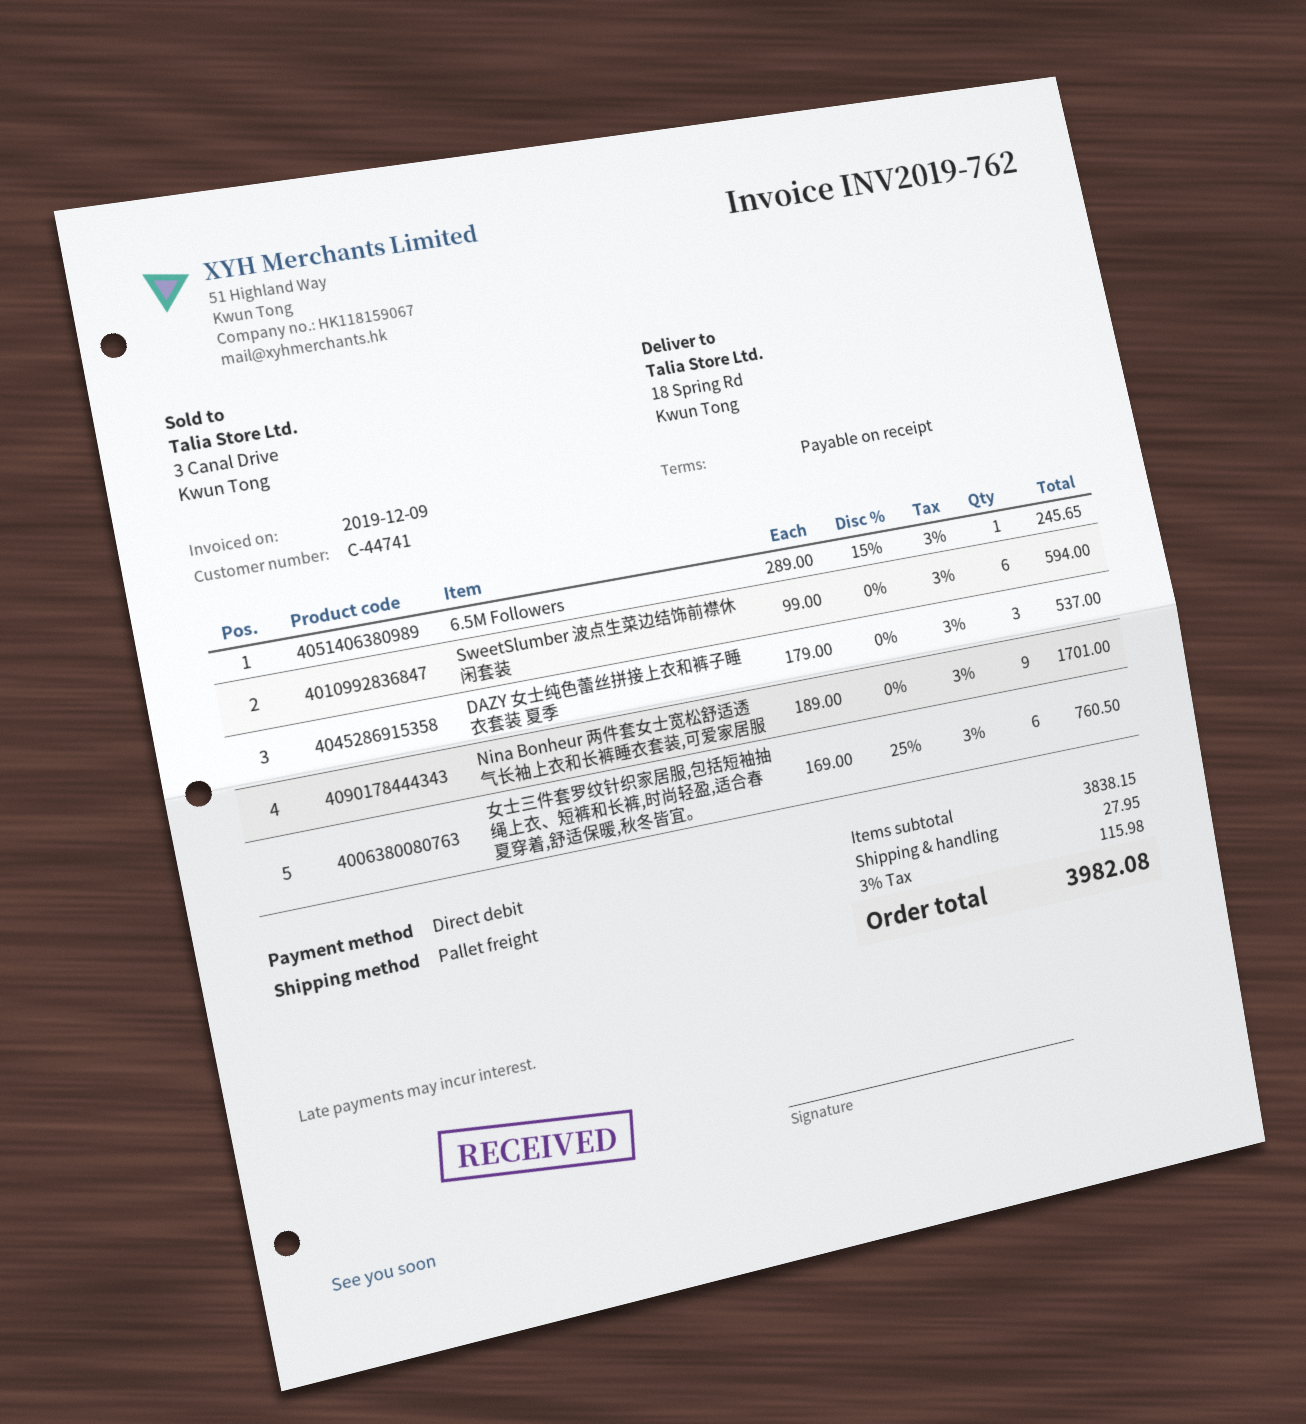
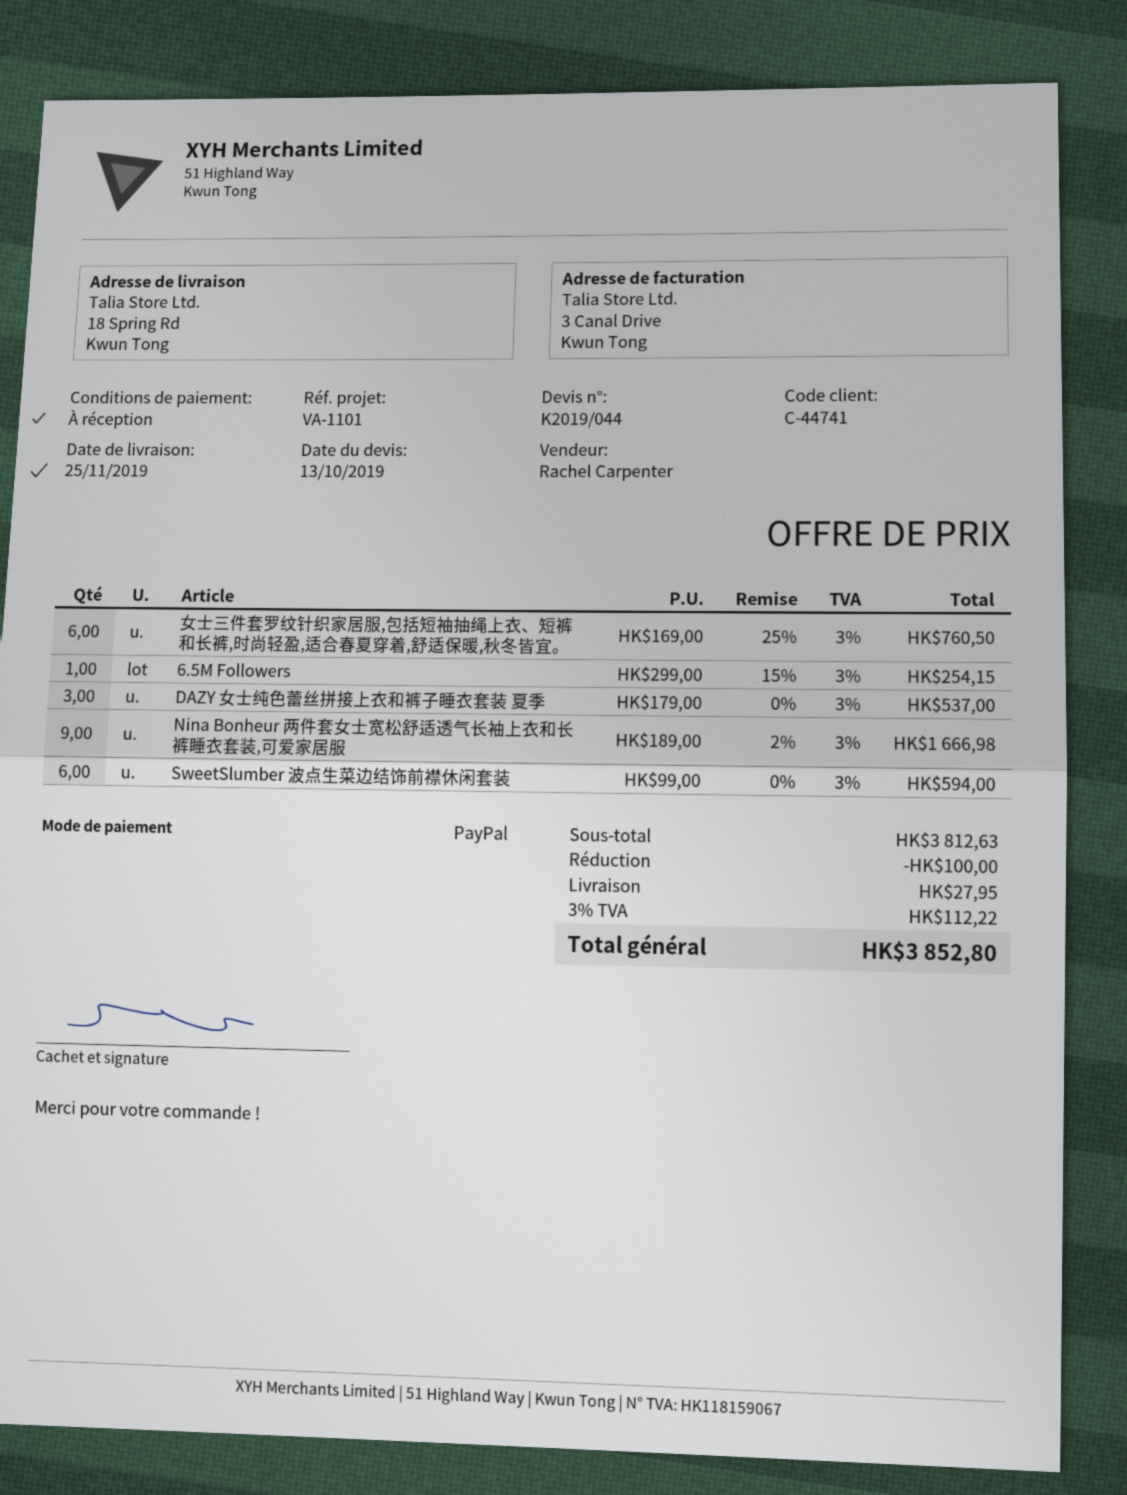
payment method: direct debit -> PayPal
6.5M Followers: 1 x 289.00 - 15% = 245.65 -> 1 x 299.00 - 15% = 254.15
Nina Bonheur 两件套女士宽松舒适透气长袖上衣和长裤睡衣套装,可爱家居服: 9 x 189.00 = 1701.00 -> 9 x 189.00 - 2% = 1666.98
subtotal: 3838.15 -> 3812.63
discount: none -> 100.00
tax: 3% = 115.98 -> 3% = 112.22
total: 3982.08 -> 3852.80

